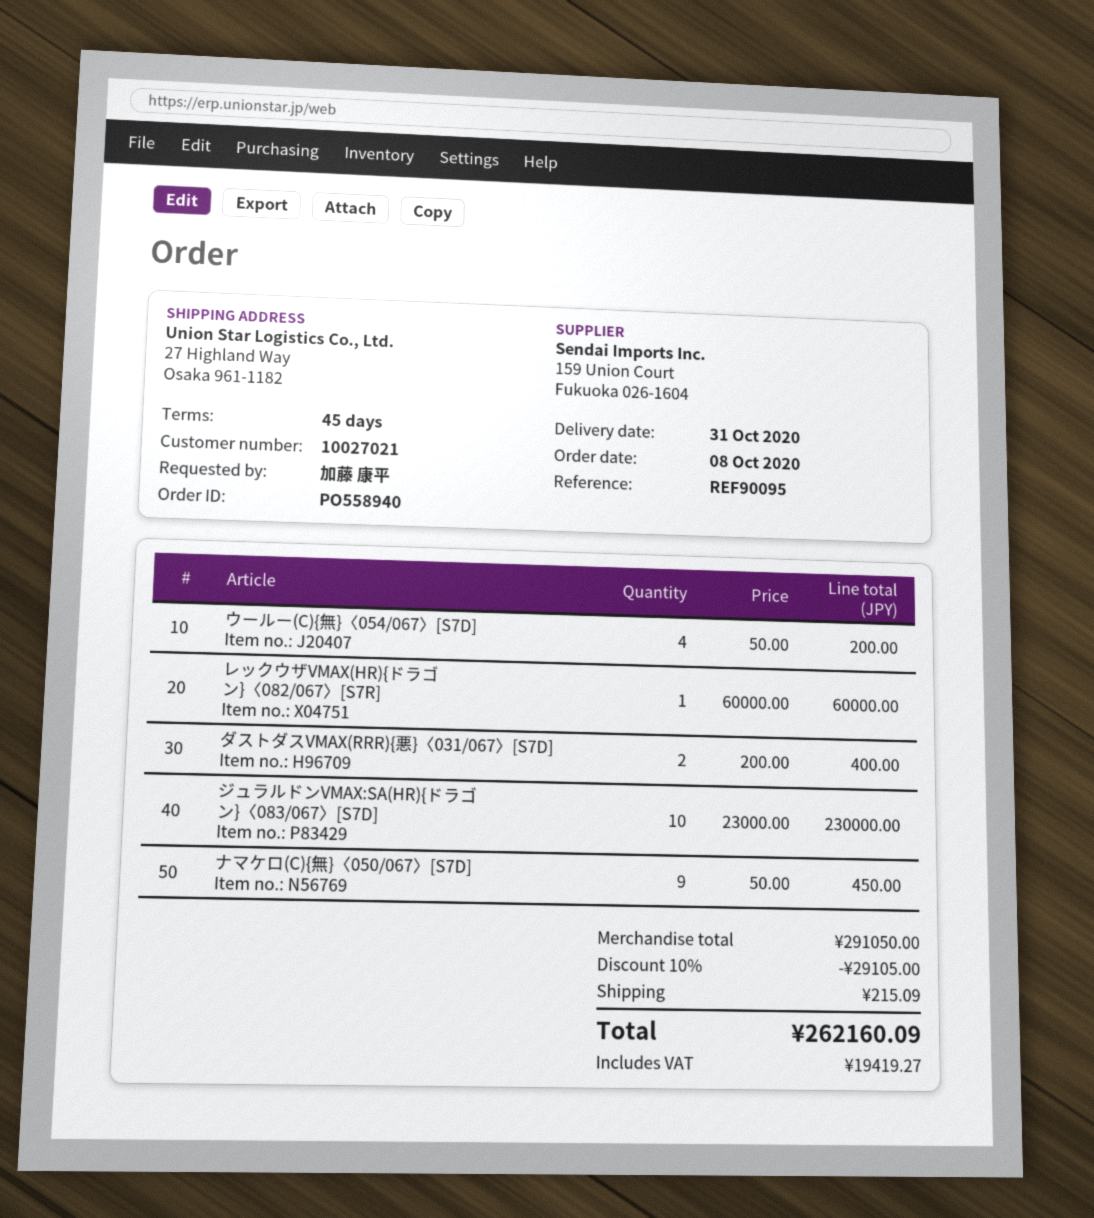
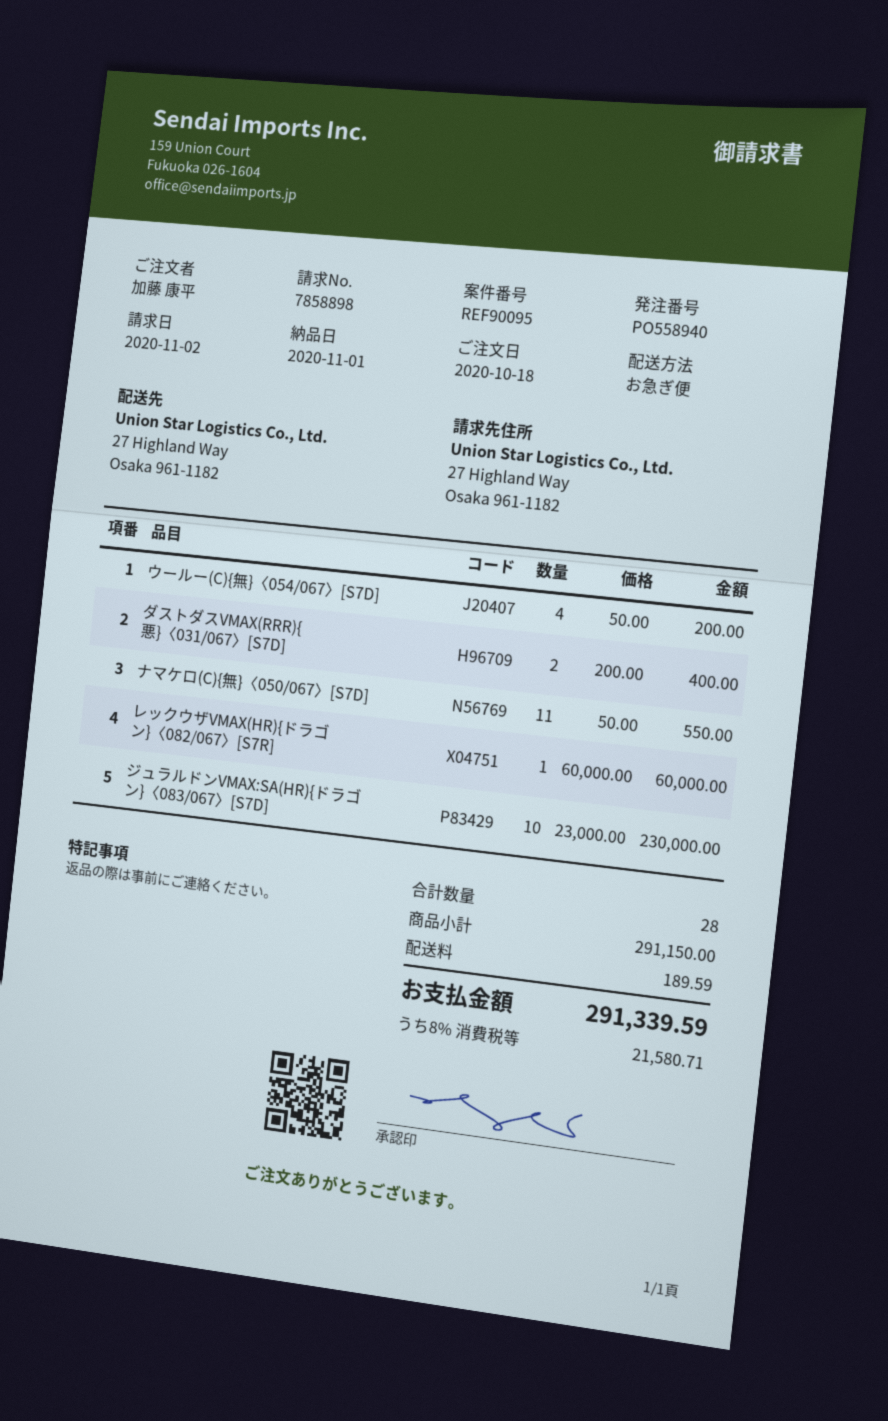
order date: 2020-10-08 -> 2020-10-18
delivery date: 2020-10-31 -> 2020-11-01
ナマケロ(C){無}〈050/067〉[S7D]: 9 x 50.00 = 450.00 -> 11 x 50.00 = 550.00
subtotal: 291050.00 -> 291150.00
discount: 10% = 29105.00 -> none
shipping: 215.09 -> 189.59
tax: 19419.27 -> 21580.71
total: 262160.09 -> 291339.59

